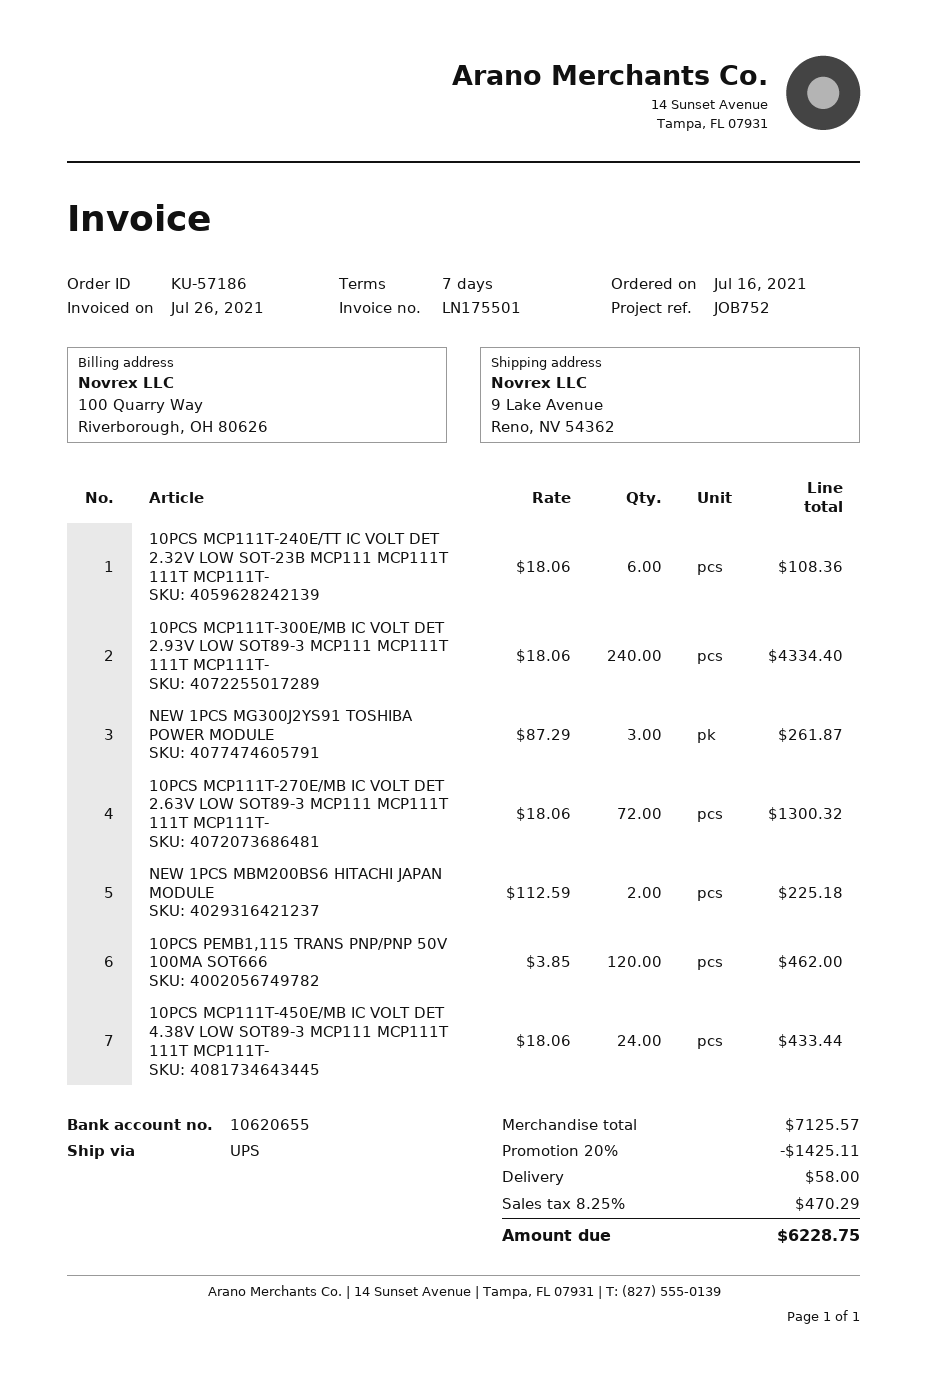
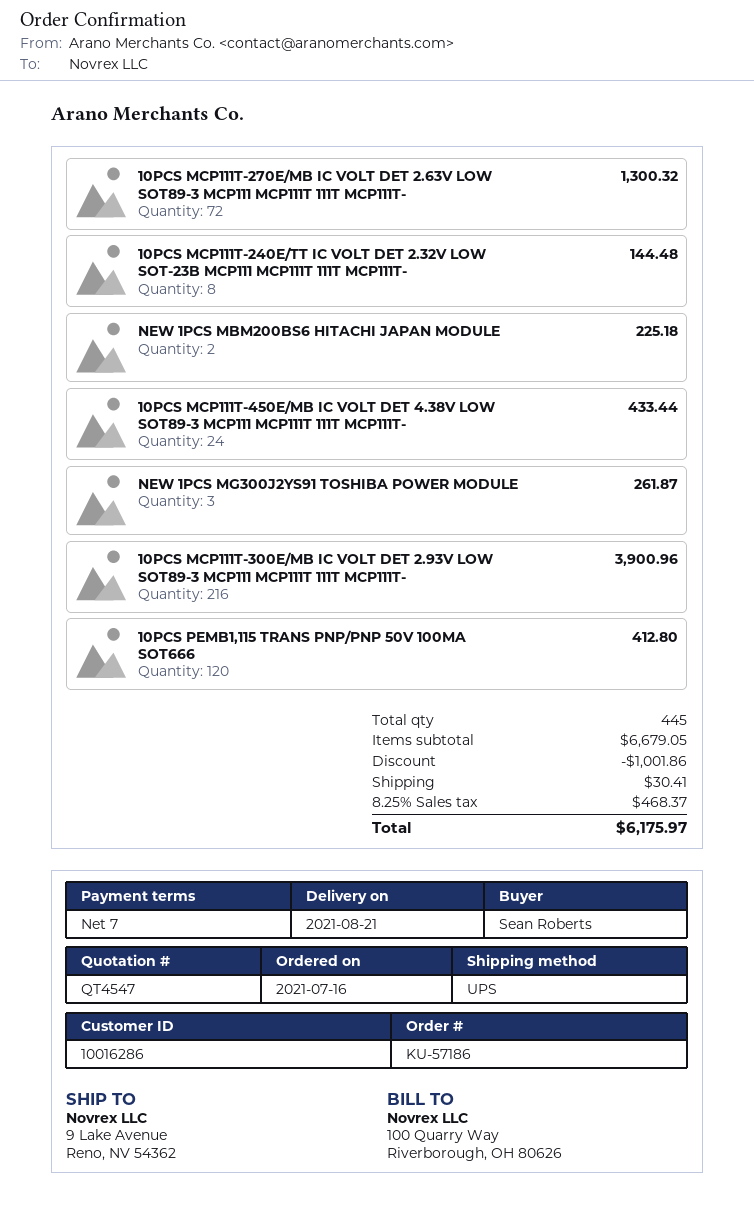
10PCS MCP111T-240E/TT IC VOLT DET 2.32V LOW SOT-23B MCP111 MCP111T 111T MCP111T-: 6 for 108.36 -> 8 for 144.48
10PCS MCP111T-300E/MB IC VOLT DET 2.93V LOW SOT89-3 MCP111 MCP111T 111T MCP111T-: 240 for 4334.40 -> 216 for 3900.96
10PCS PEMB1,115 TRANS PNP/PNP 50V 100MA SOT666: 120 for 462.00 -> 120 for 412.80
subtotal: 7125.57 -> 6679.05
discount: 1425.11 -> 1001.86
shipping: 58.00 -> 30.41
tax: 8.25% = 470.29 -> 8.25% = 468.37
total: 6228.75 -> 6175.97

